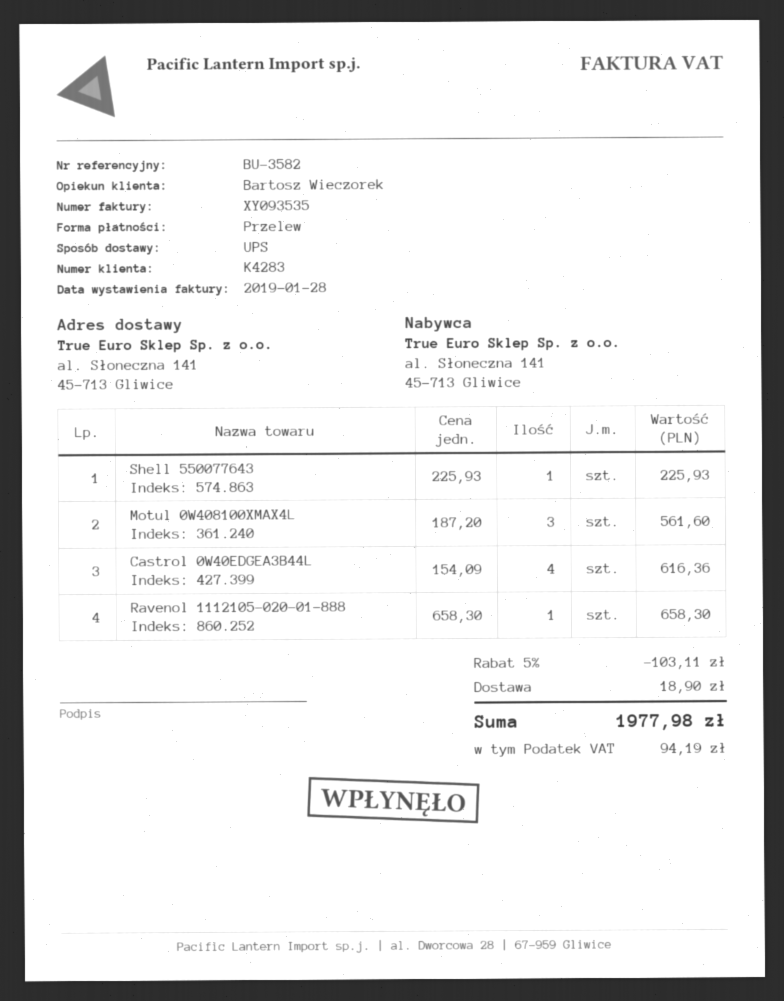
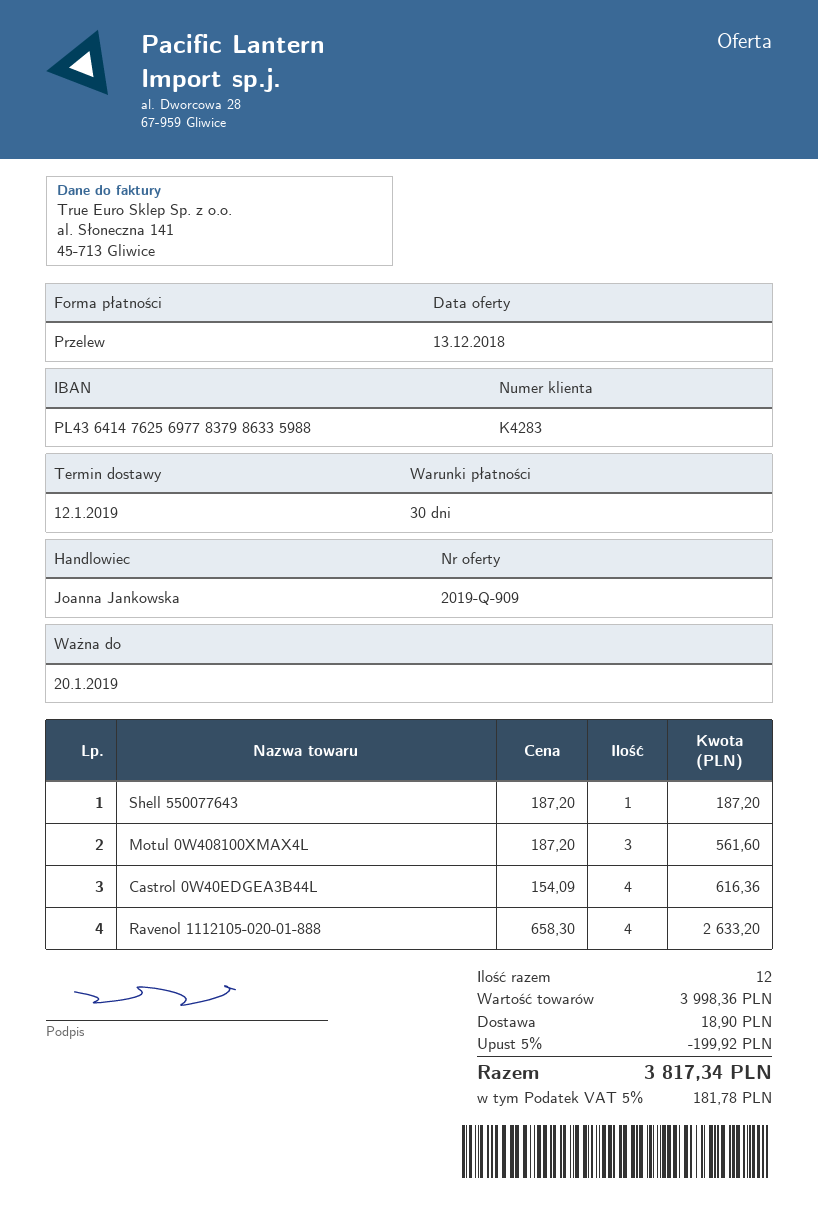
sales rep: Bartosz Wieczorek -> Joanna Jankowska
Shell 550077643: 1 x 225.93 = 225.93 -> 1 x 187.20 = 187.20
Ravenol 1112105-020-01-888: 1 x 658.30 = 658.30 -> 4 x 658.30 = 2633.20
discount: 5% = 103.11 -> 5% = 199.92
tax: 94.19 -> 181.78
total: 1977.98 -> 3817.34

